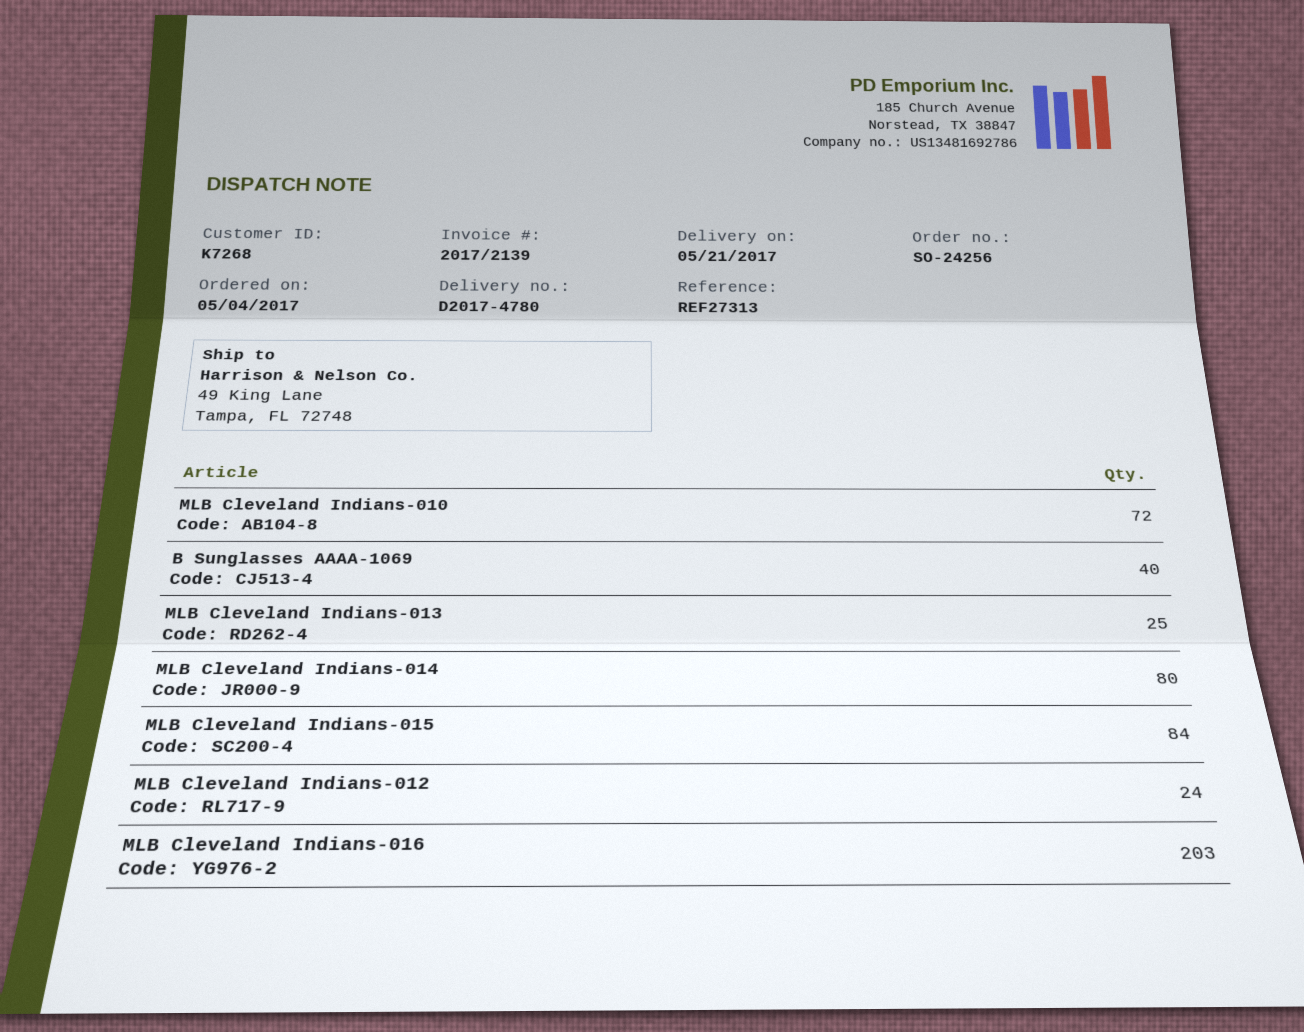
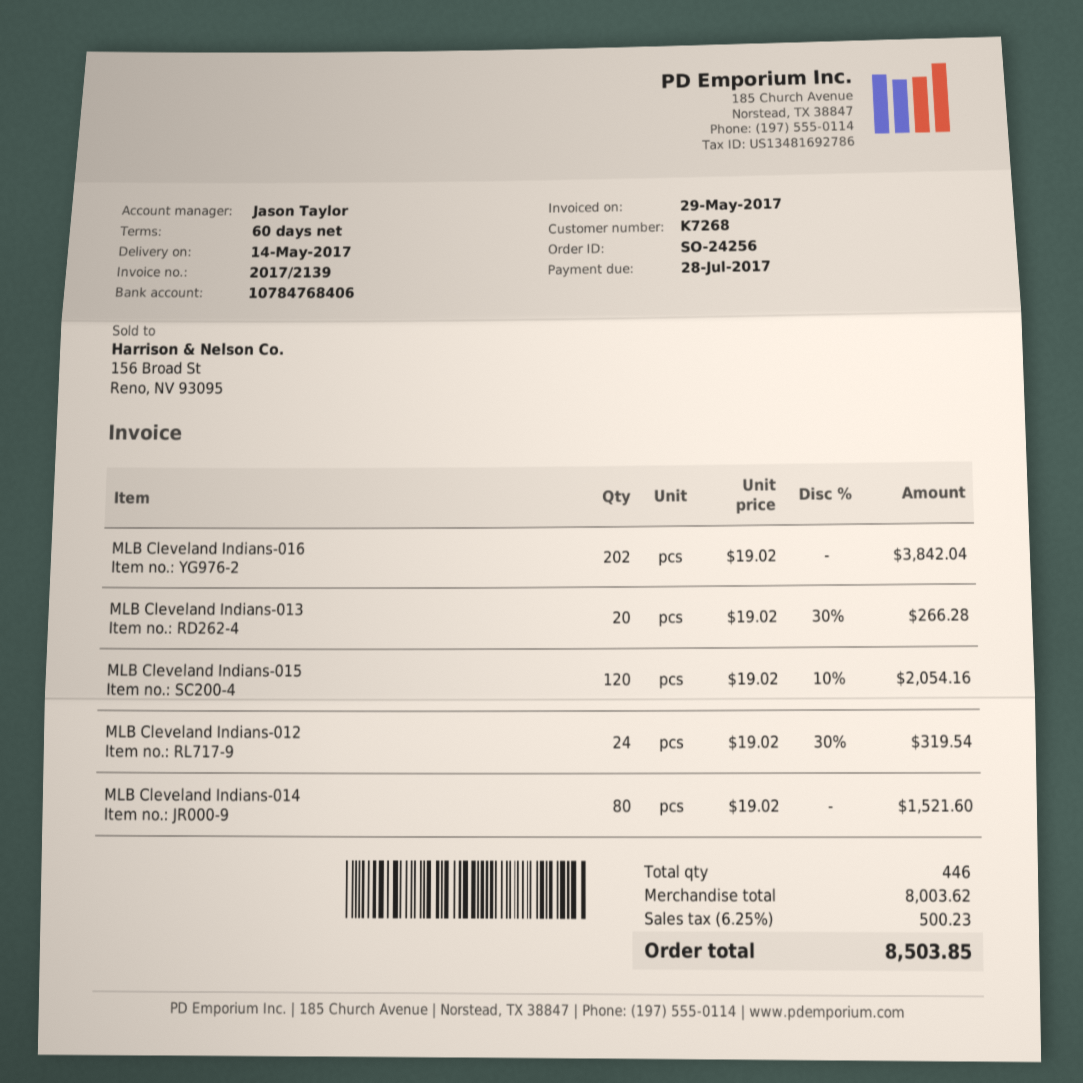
delivery date: 2017-05-21 -> 2017-05-14
MLB Cleveland Indians-010: 72 -> none
B Sunglasses AAAA-1069: 40 -> none
MLB Cleveland Indians-013: 25 -> 20
MLB Cleveland Indians-015: 84 -> 120
MLB Cleveland Indians-016: 203 -> 202

